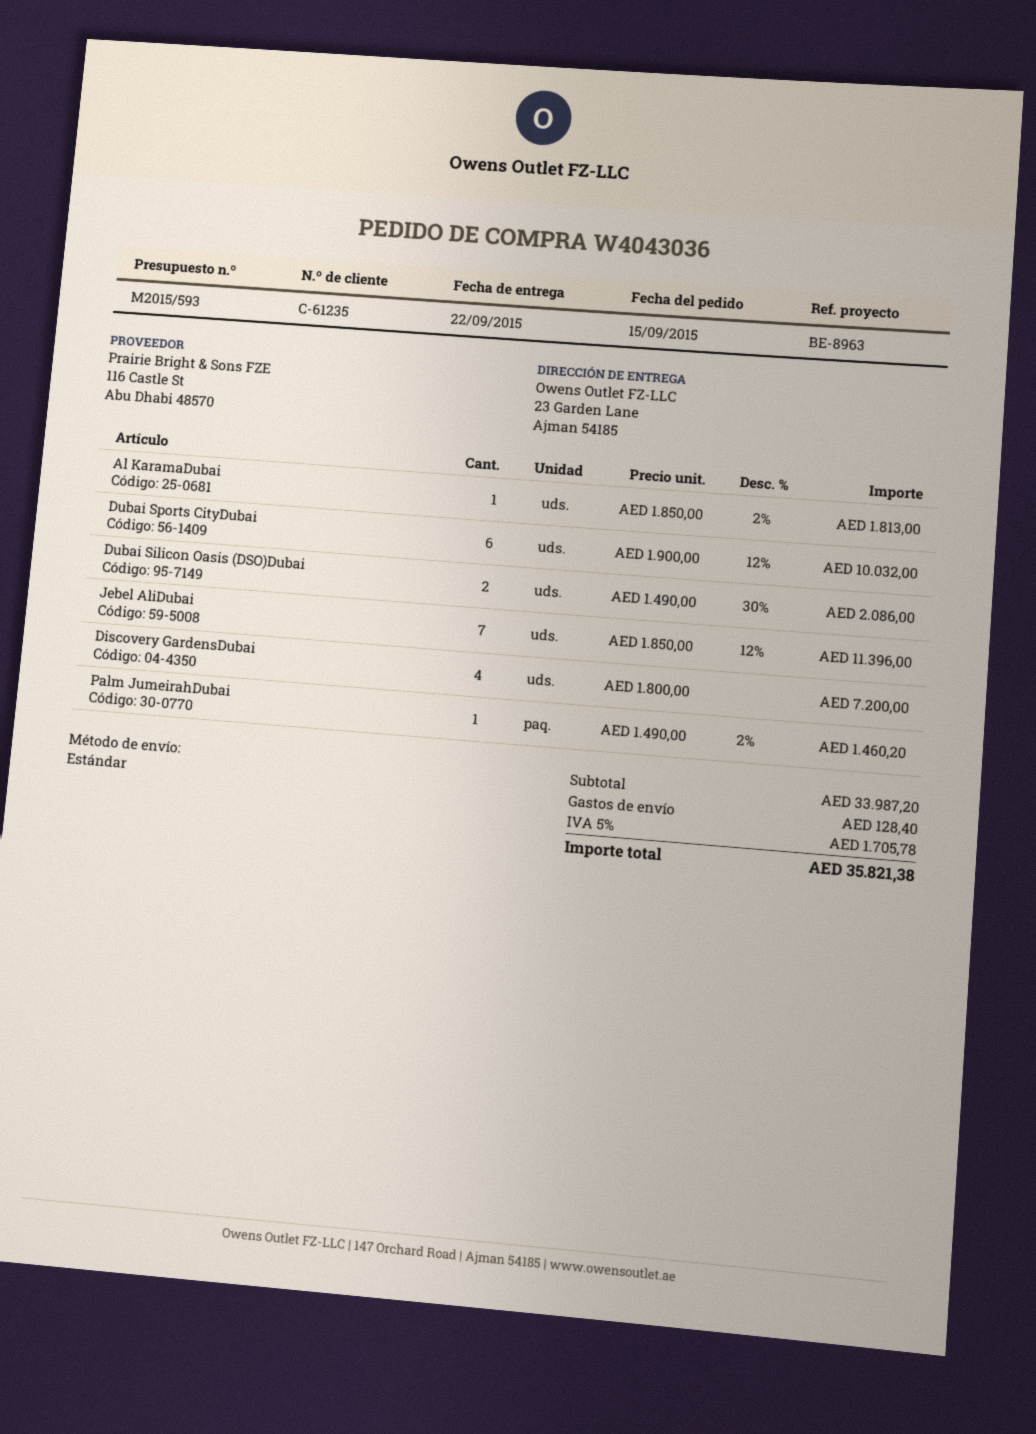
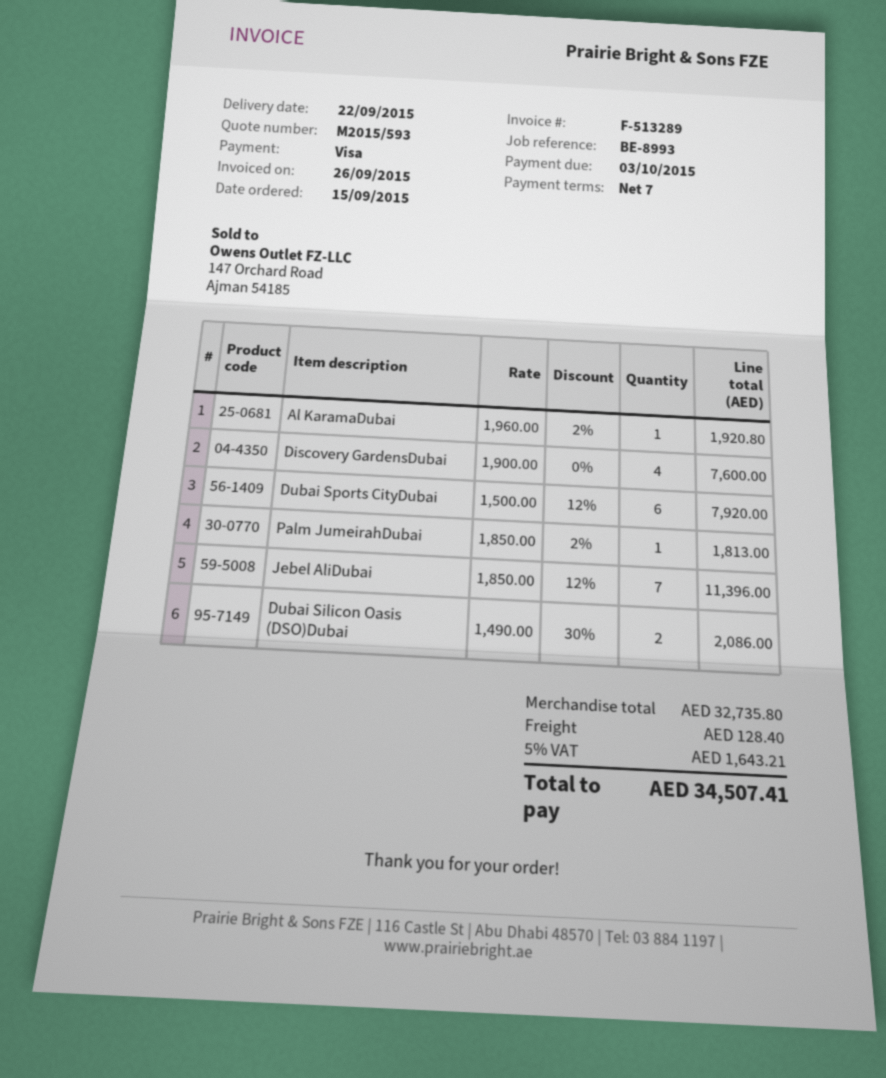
reference: BE-8963 -> BE-8993
Al KaramaDubai: 1 x 1850.00 - 2% = 1813.00 -> 1 x 1960.00 - 2% = 1920.80
Dubai Sports CityDubai: 6 x 1900.00 - 12% = 10032.00 -> 6 x 1500.00 - 12% = 7920.00
Discovery GardensDubai: 4 x 1800.00 = 7200.00 -> 4 x 1900.00 = 7600.00
Palm JumeirahDubai: 1 x 1490.00 - 2% = 1460.20 -> 1 x 1850.00 - 2% = 1813.00
subtotal: 33987.20 -> 32735.80
tax: 5% = 1705.78 -> 5% = 1643.21
total: 35821.38 -> 34507.41

